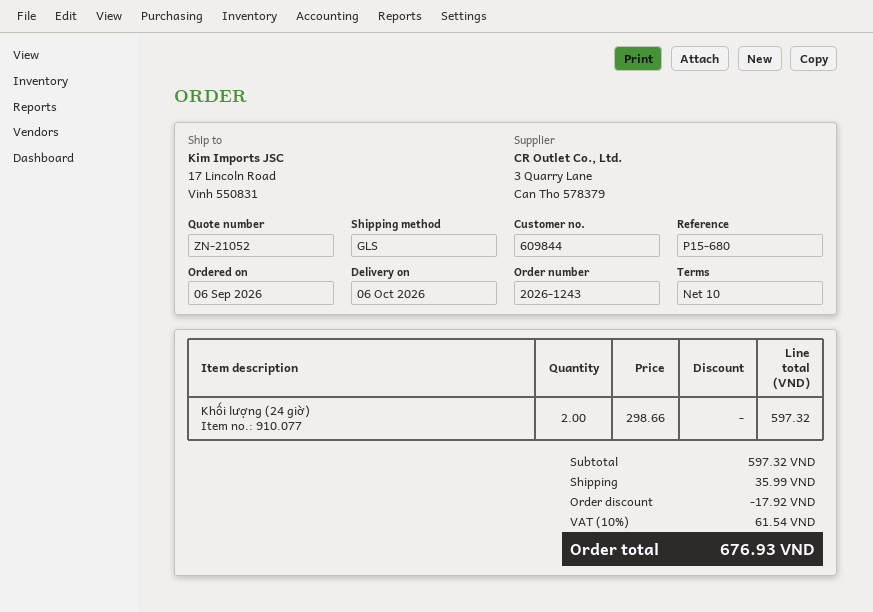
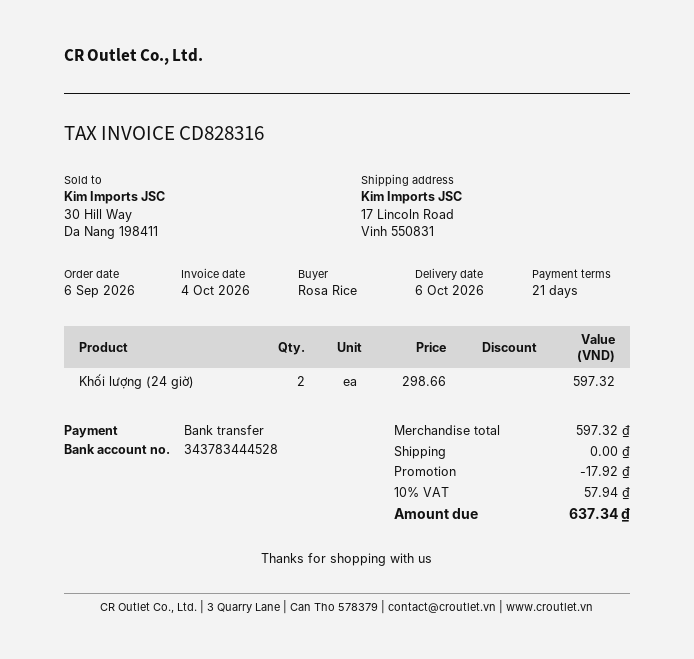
payment terms: 10 days -> 21 days
shipping: 35.99 -> 0.00
tax: 10% = 61.54 -> 10% = 57.94
total: 676.93 -> 637.34

